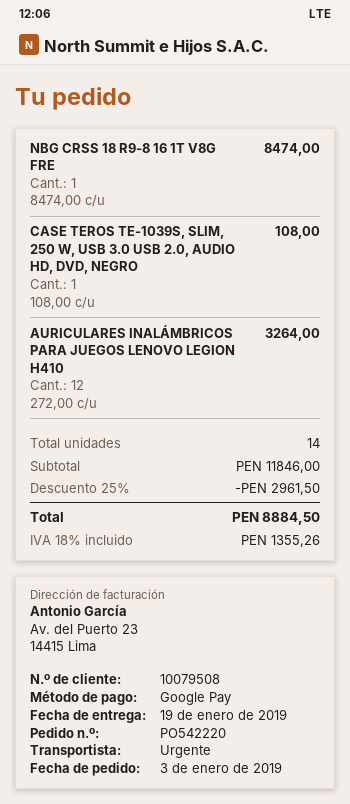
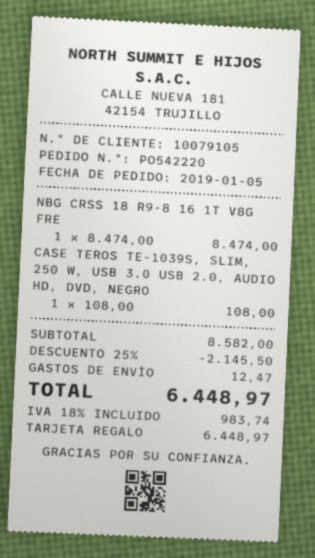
order date: 2019-01-03 -> 2019-01-05
customer number: 10079508 -> 10079105
payment method: Google Pay -> gift card
AURICULARES INALÁMBRICOS PARA JUEGOS LENOVO LEGION H410: 12 x 272.00 = 3264.00 -> none
subtotal: 11846.00 -> 8582.00
discount: 25% = 2961.50 -> 25% = 2145.50
shipping: none -> 12.47
tax: 18% = 1355.26 -> 18% = 983.74
total: 8884.50 -> 6448.97

